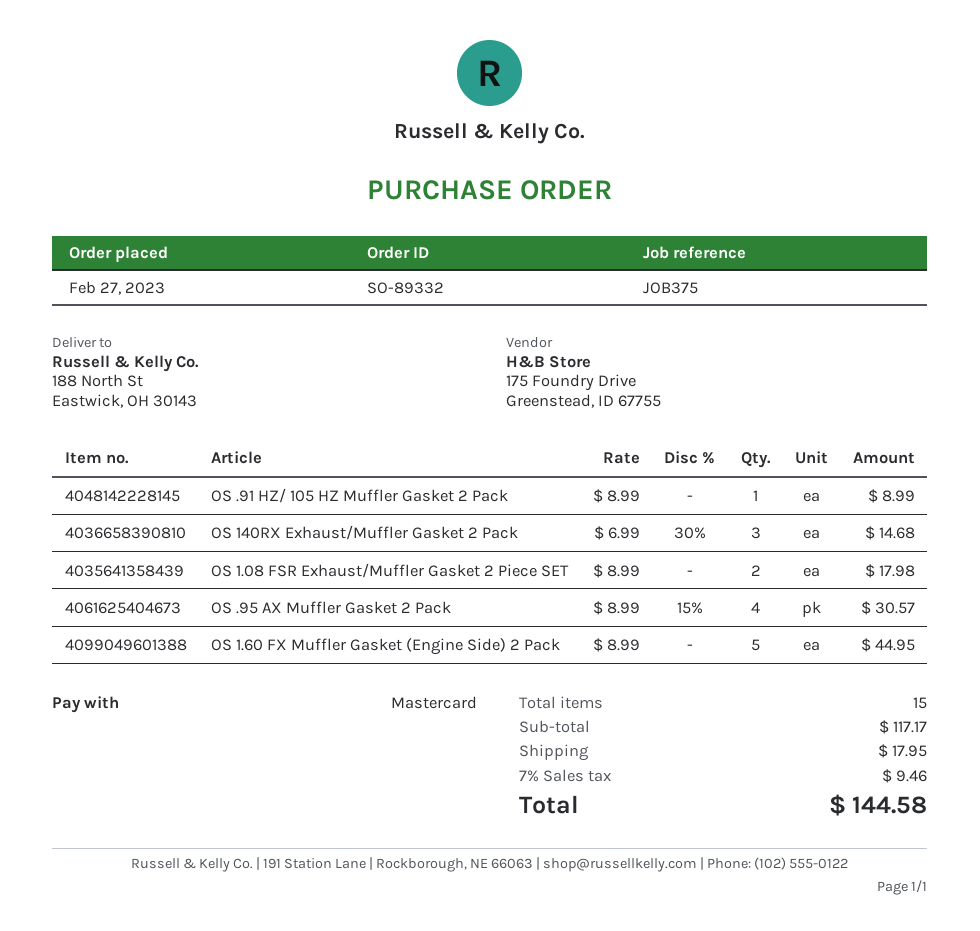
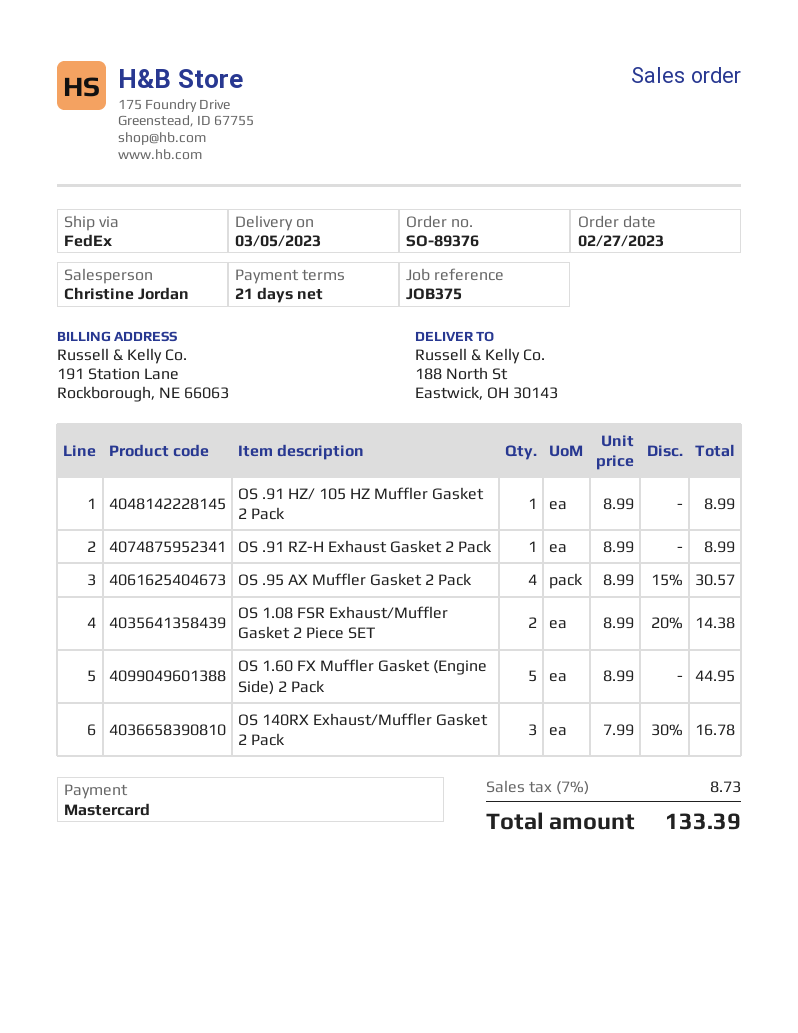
order number: SO-89332 -> SO-89376
OS 140RX Exhaust/Muffler Gasket 2 Pack: 3 x 6.99 - 30% = 14.68 -> 3 x 7.99 - 30% = 16.78
OS 1.08 FSR Exhaust/Muffler Gasket 2 Piece SET: 2 x 8.99 = 17.98 -> 2 x 8.99 - 20% = 14.38
OS .91 RZ-H Exhaust Gasket 2 Pack: none -> 1 x 8.99 = 8.99
shipping: 17.95 -> none
tax: 7% = 9.46 -> 7% = 8.73
total: 144.58 -> 133.39

